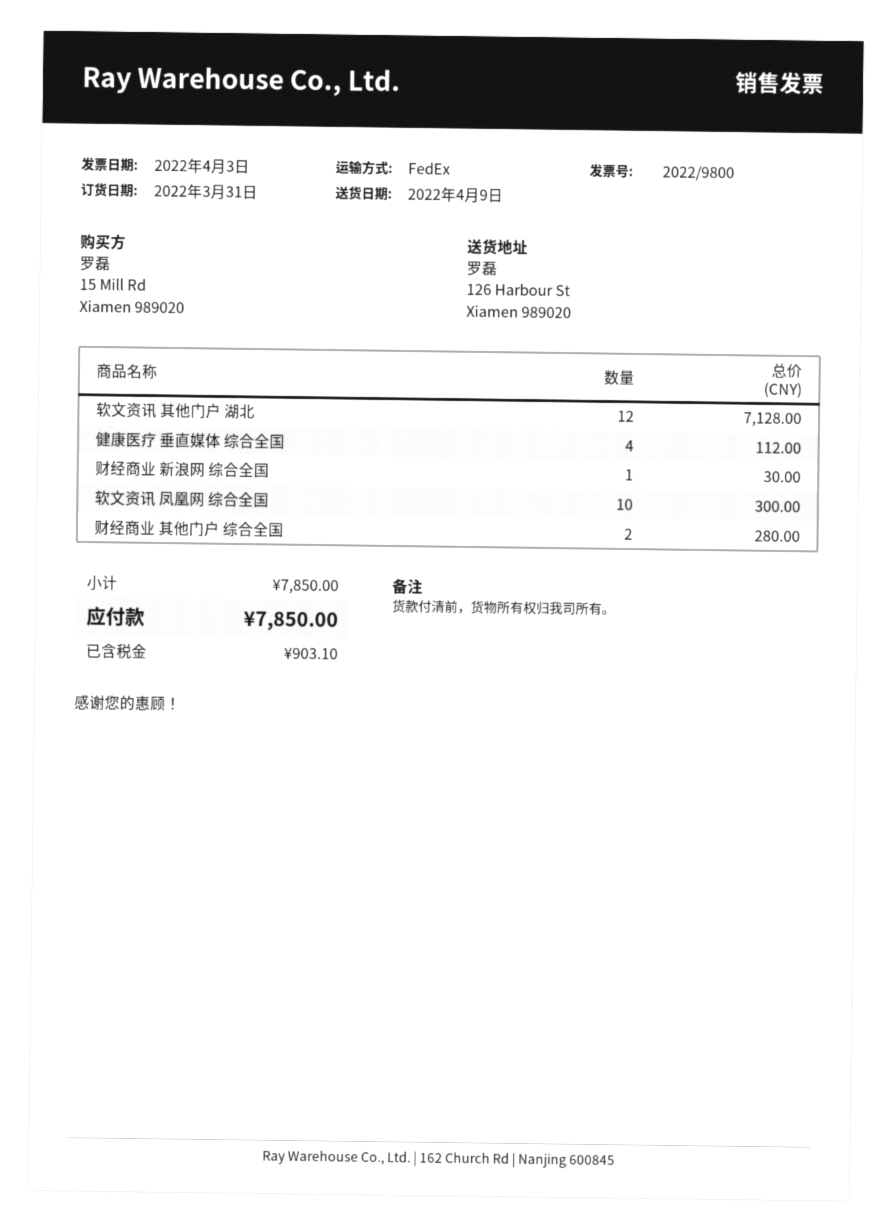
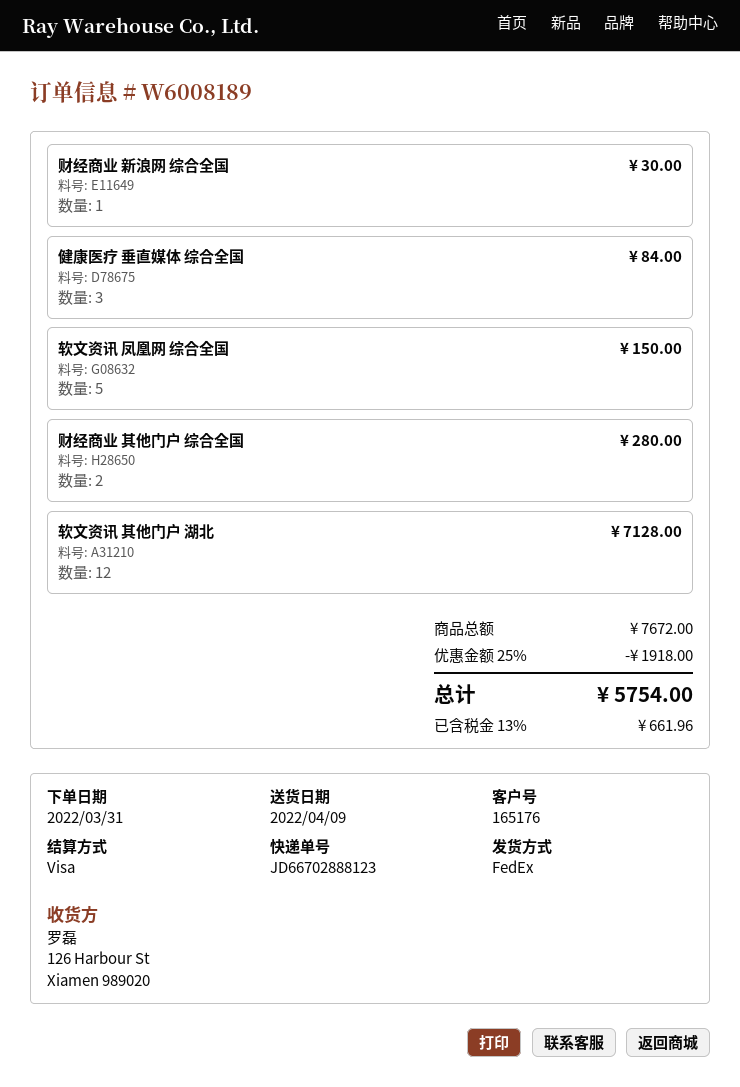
健康医疗 垂直媒体 综合全国: 4 for 112.00 -> 3 for 84.00
软文资讯 凤凰网 综合全国: 10 for 300.00 -> 5 for 150.00
subtotal: 7850.00 -> 7672.00
discount: none -> 25% = 1918.00
tax: 903.10 -> 661.96
total: 7850.00 -> 5754.00

